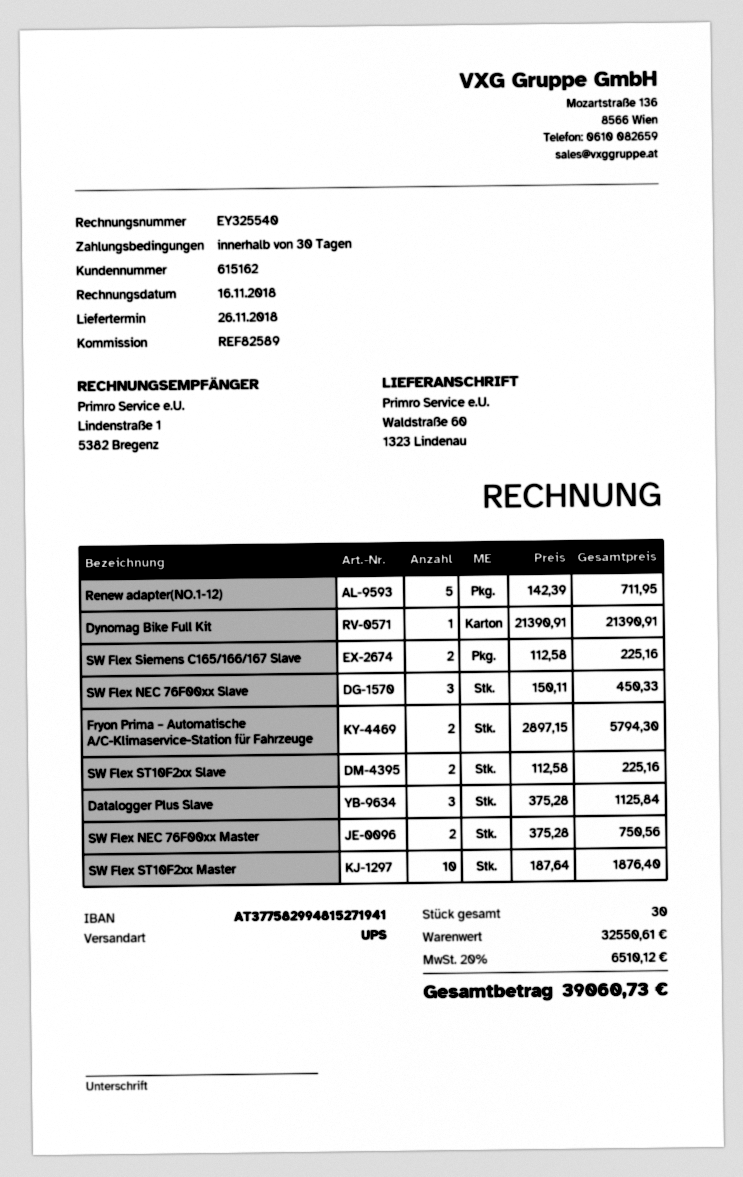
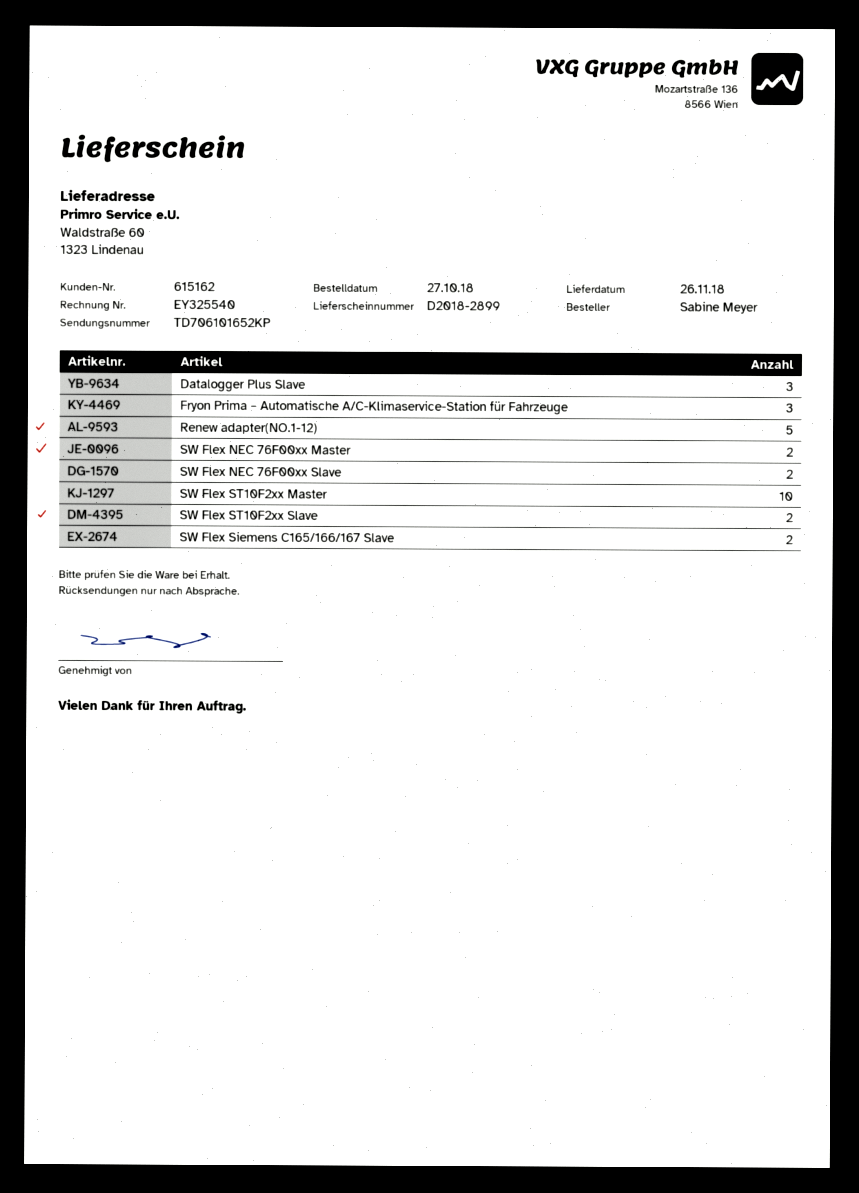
Dynomag Bike Full Kit: 1 -> none
SW Flex NEC 76F00xx Slave: 3 -> 2
Fryon Prima – Automatische A/C-Klimaservice-Station für Fahrzeuge: 2 -> 3

